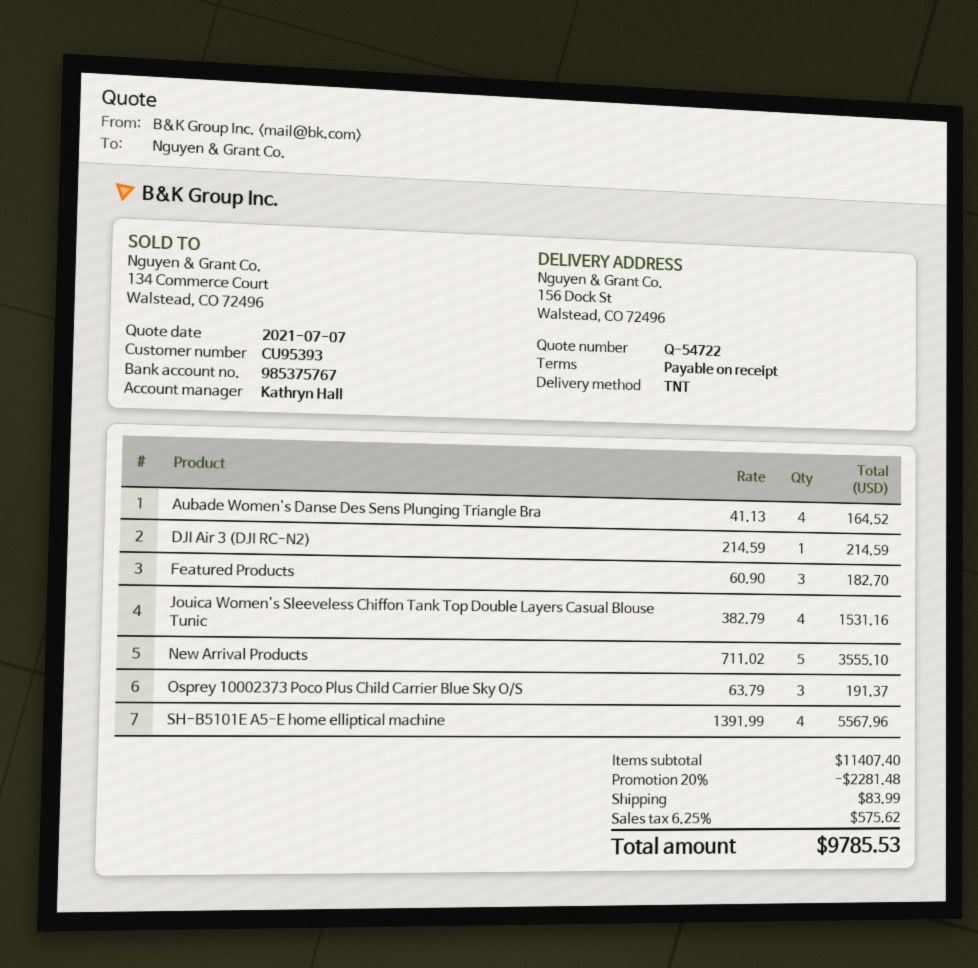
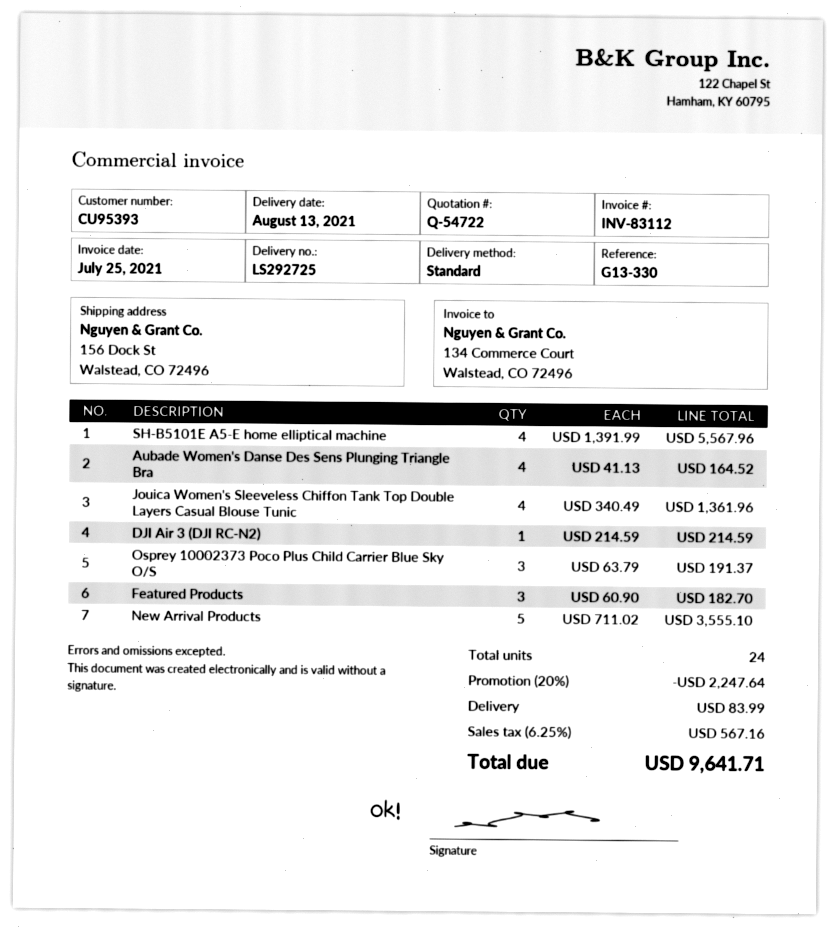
shipping method: TNT -> standard
Jouica Women's Sleeveless Chiffon Tank Top Double Layers Casual Blouse Tunic: 4 x 382.79 = 1531.16 -> 4 x 340.49 = 1361.96
discount: 20% = 2281.48 -> 20% = 2247.64
tax: 6.25% = 575.62 -> 6.25% = 567.16
total: 9785.53 -> 9641.71

